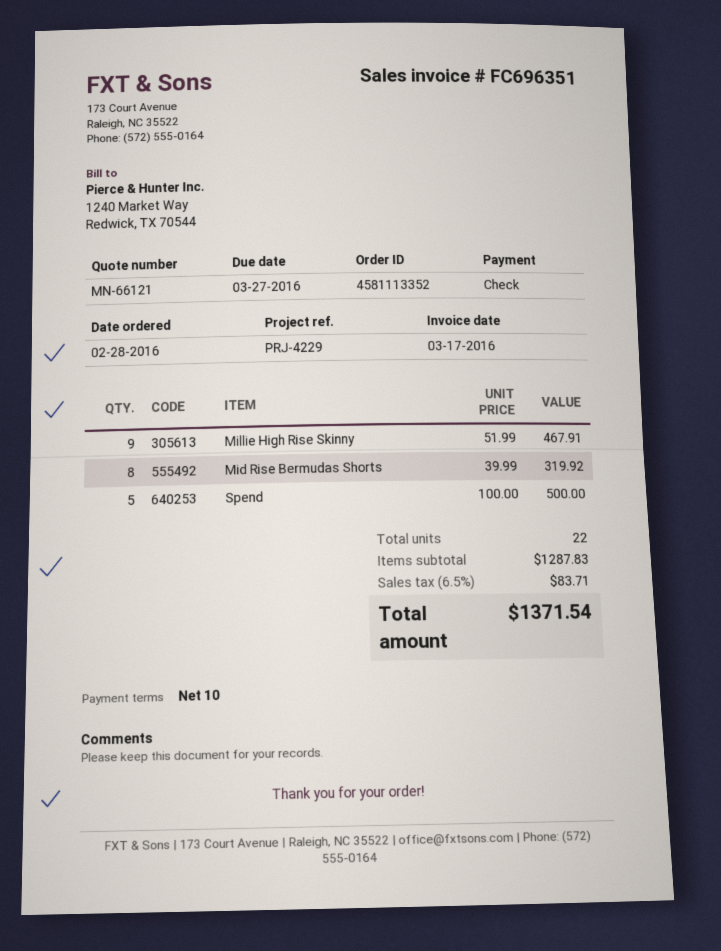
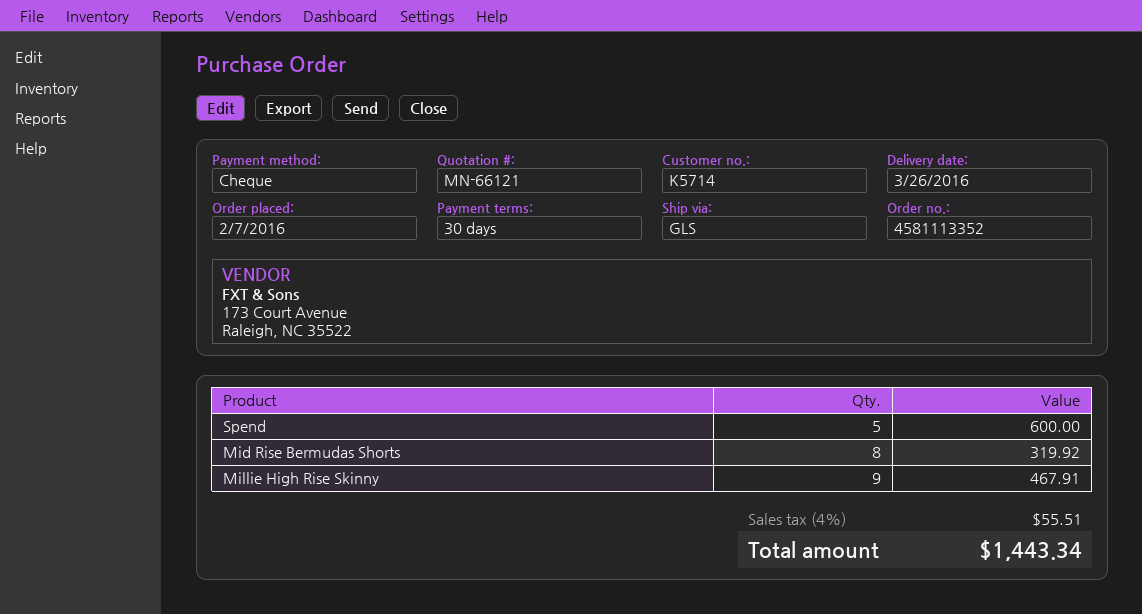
order date: 2016-02-28 -> 2016-02-07
payment terms: 10 days -> 30 days
Spend: 5 for 500.00 -> 5 for 600.00
tax: 6.5% = 83.71 -> 4% = 55.51
total: 1371.54 -> 1443.34

